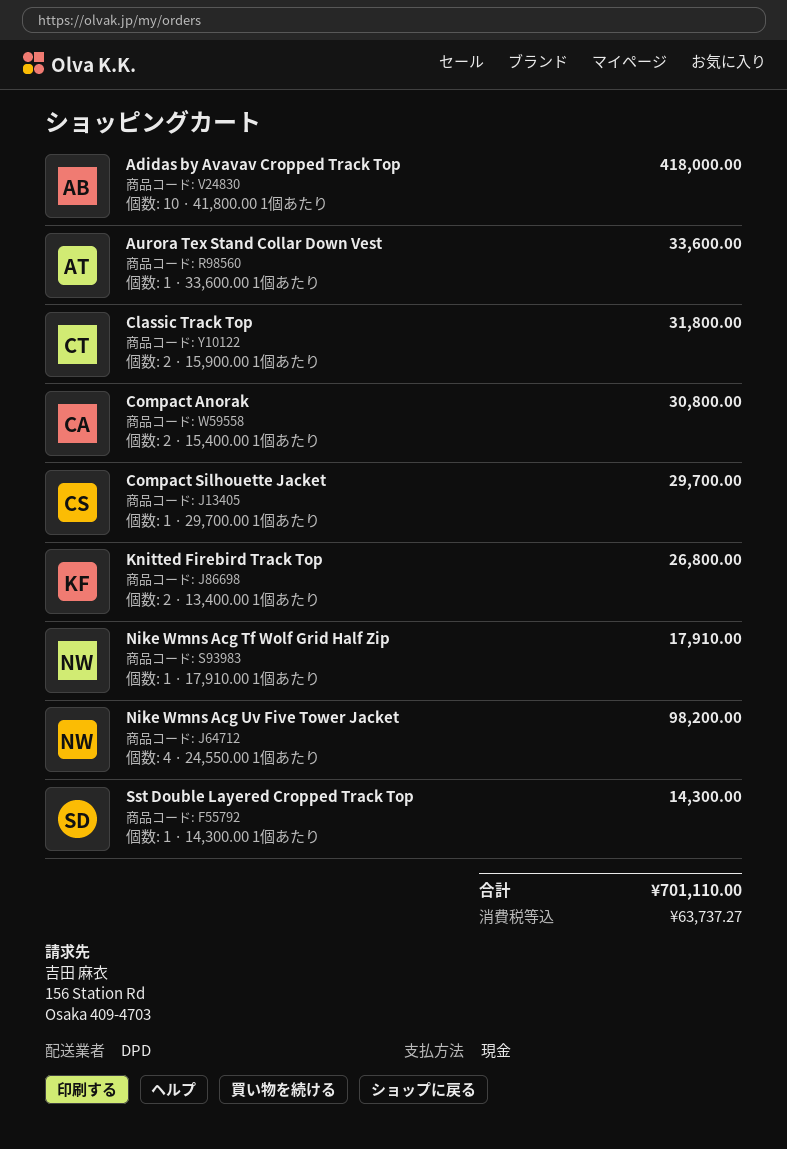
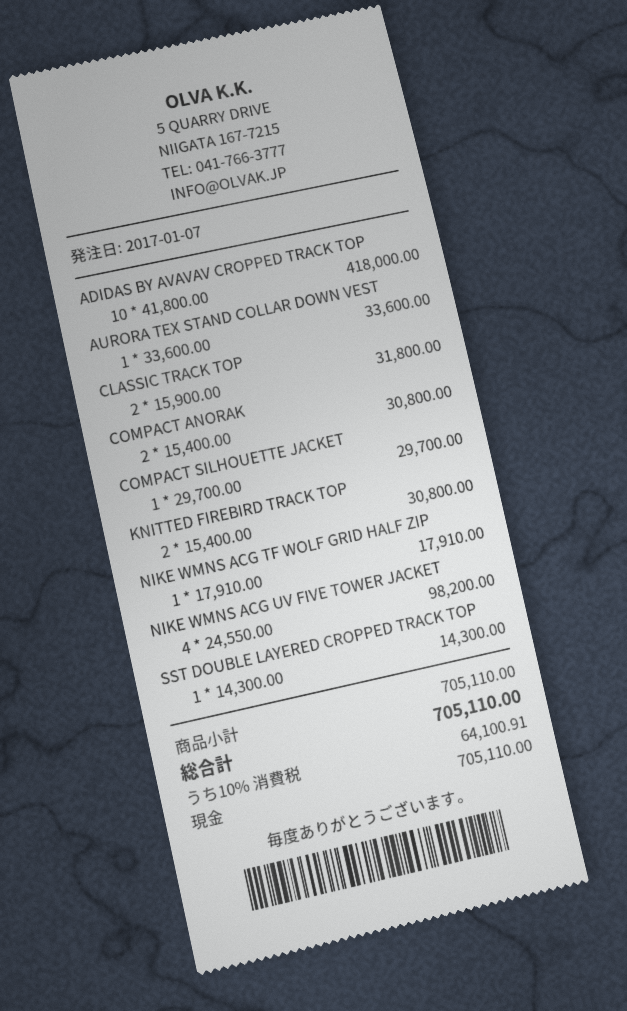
Knitted Firebird Track Top: 2 x 13400.00 = 26800.00 -> 2 x 15400.00 = 30800.00
tax: 63737.27 -> 64100.91
total: 701110.00 -> 705110.00

